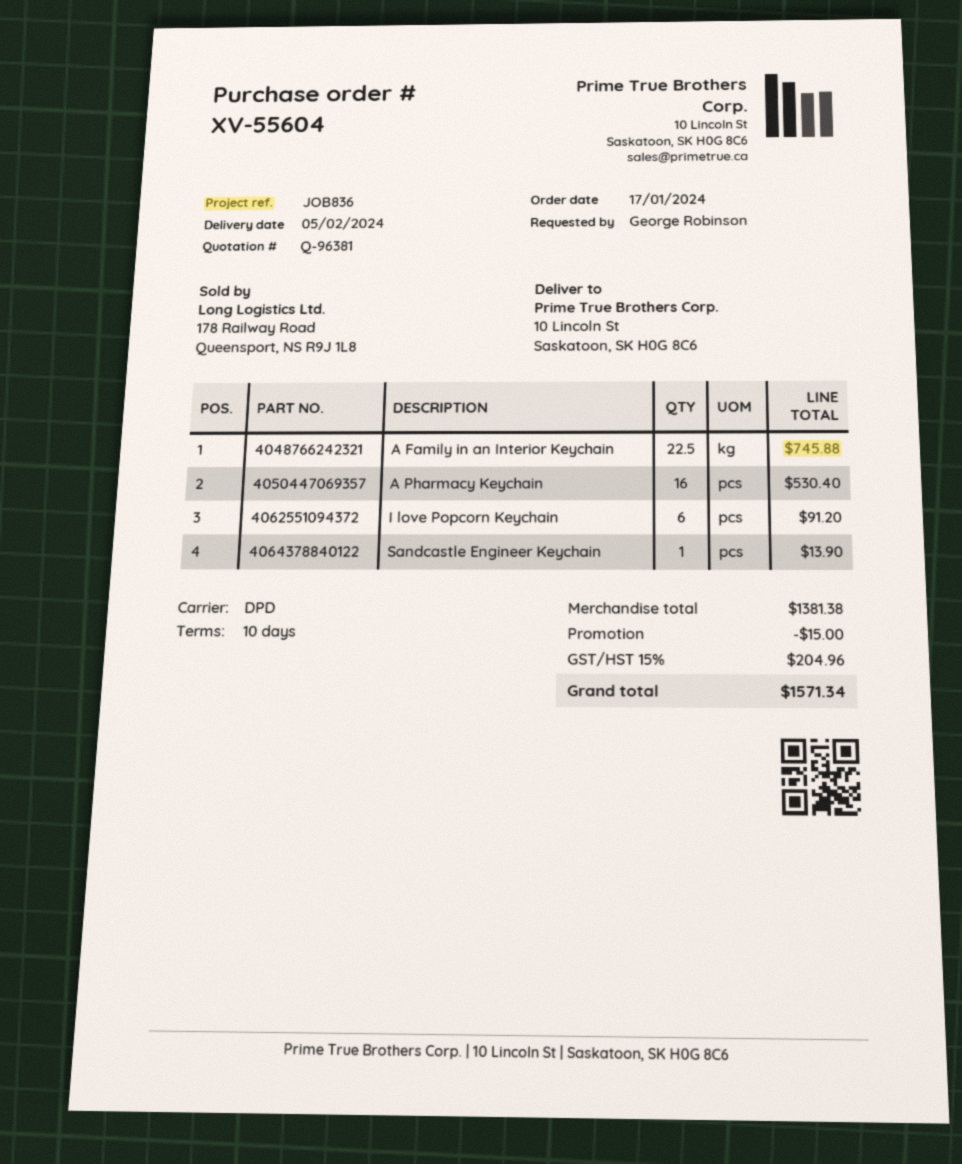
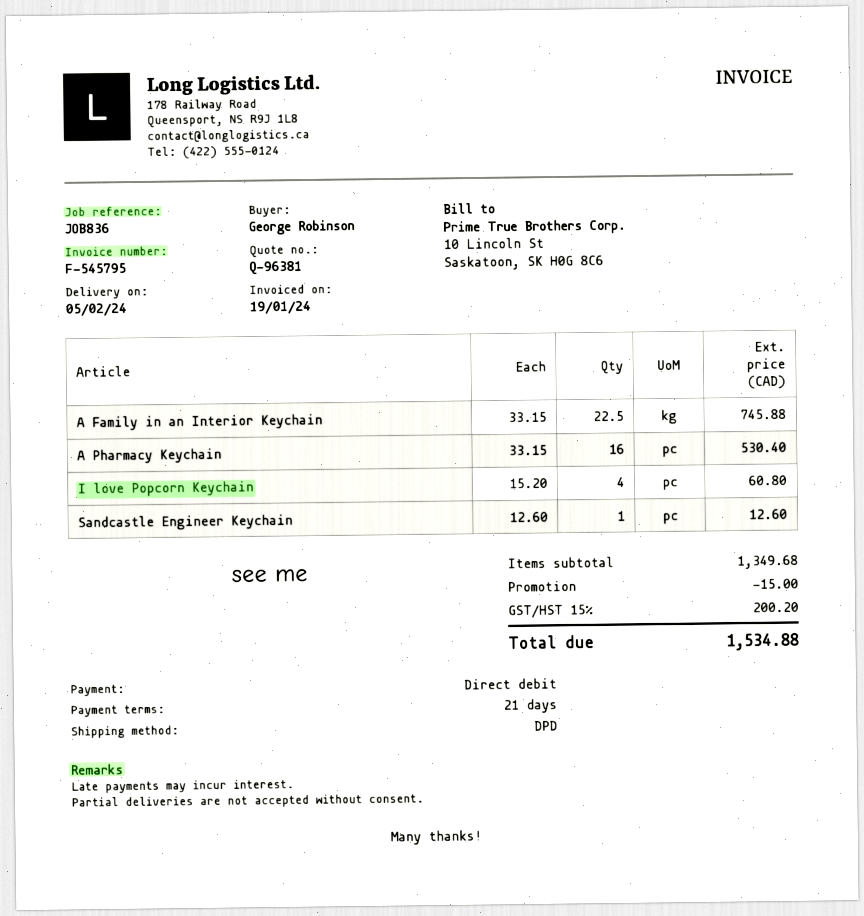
payment terms: 10 days -> 21 days
I love Popcorn Keychain: 6 for 91.20 -> 4 for 60.80
Sandcastle Engineer Keychain: 1 for 13.90 -> 1 for 12.60
subtotal: 1381.38 -> 1349.68
tax: 15% = 204.96 -> 15% = 200.20
total: 1571.34 -> 1534.88

